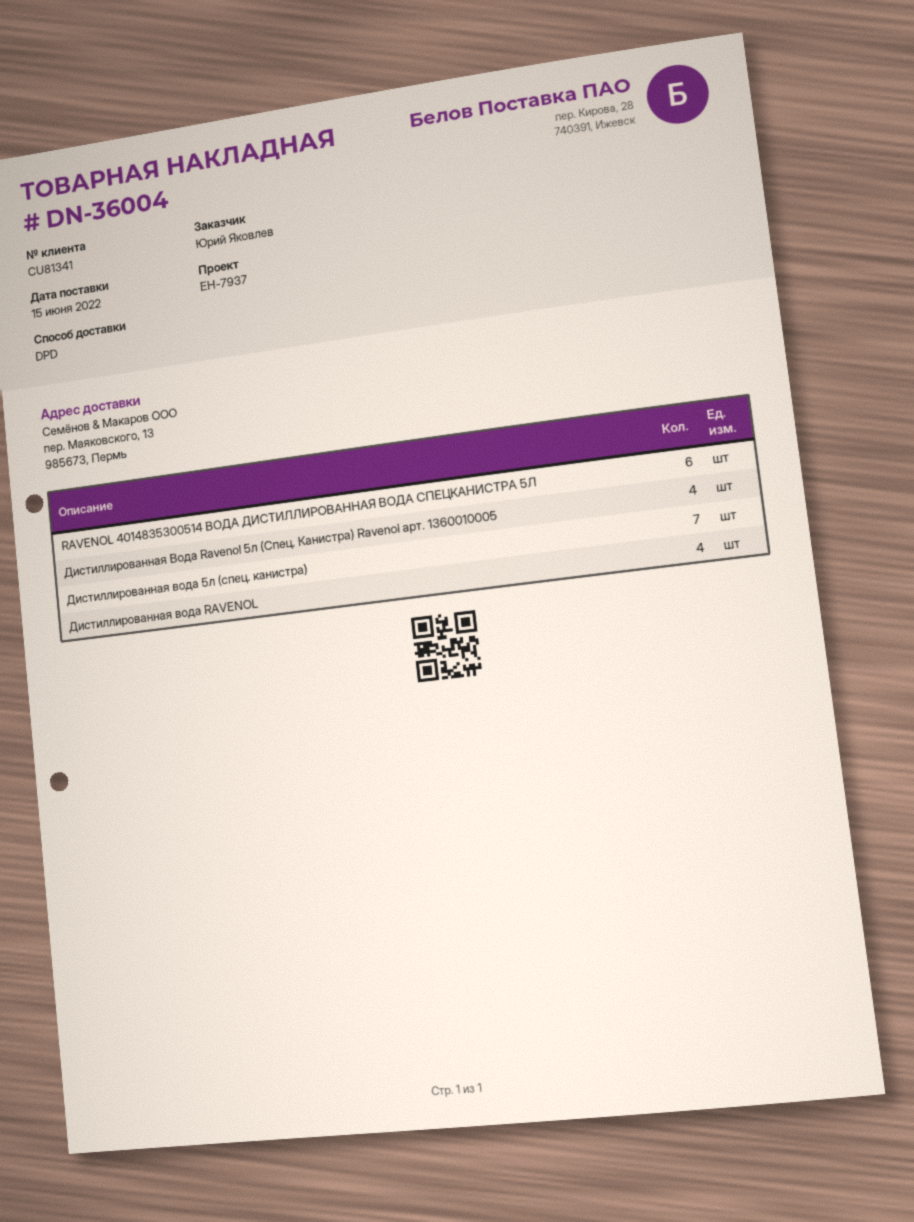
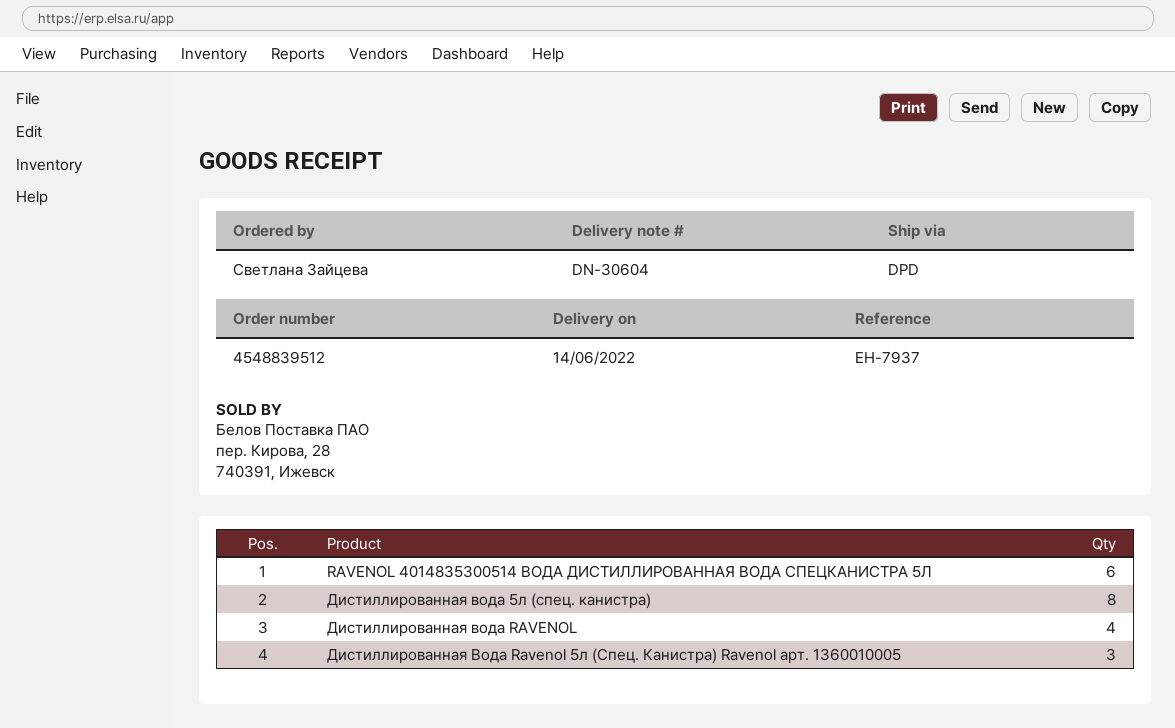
delivery note number: DN-36004 -> DN-30604
delivery date: 2022-06-15 -> 2022-06-14
ordered by: Юрий Яковлев -> Светлана Зайцева
Дистиллированная Вода Ravenol 5л (Спец. Канистра) Ravenol арт. 1360010005: 4 -> 3
Дистиллированная вода 5л (спец. канистра): 7 -> 8

